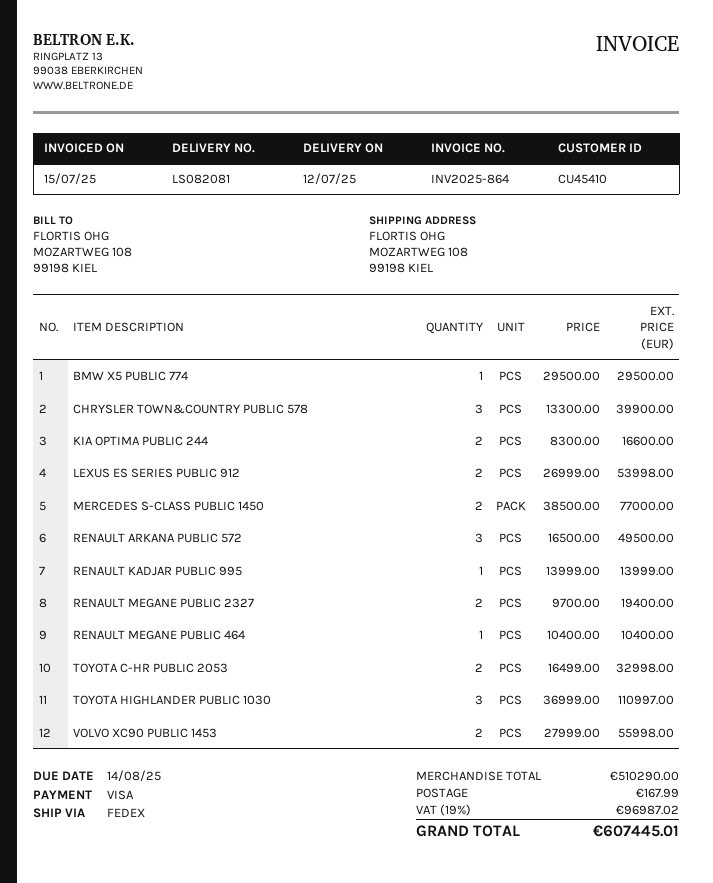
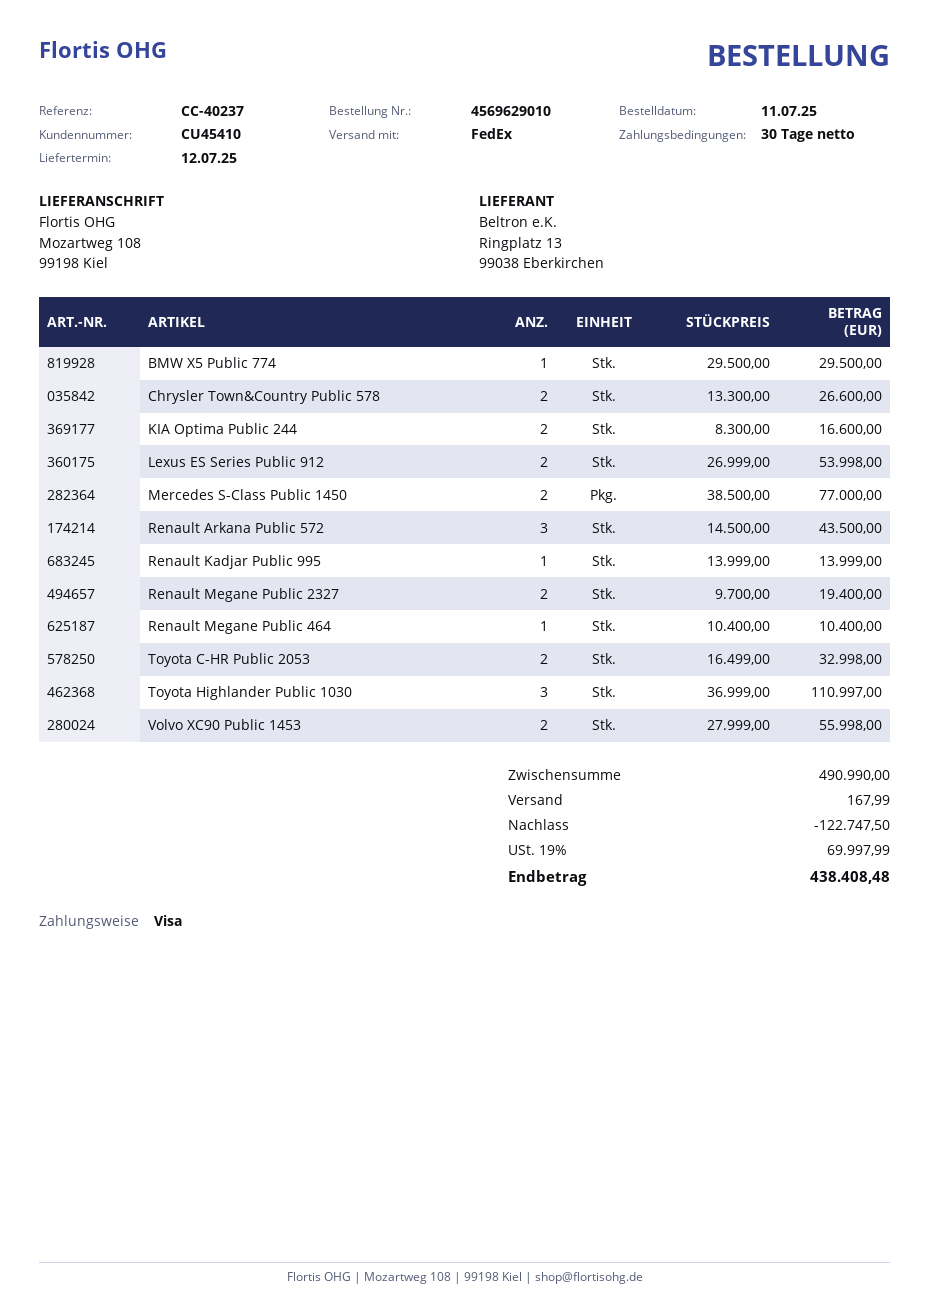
CHRYSLER TOWN&COUNTRY PUBLIC 578: 3 x 13300.00 = 39900.00 -> 2 x 13300.00 = 26600.00
RENAULT ARKANA PUBLIC 572: 3 x 16500.00 = 49500.00 -> 3 x 14500.00 = 43500.00
subtotal: 510290.00 -> 490990.00
discount: none -> 122747.50
tax: 19% = 96987.02 -> 19% = 69997.99
total: 607445.01 -> 438408.48

